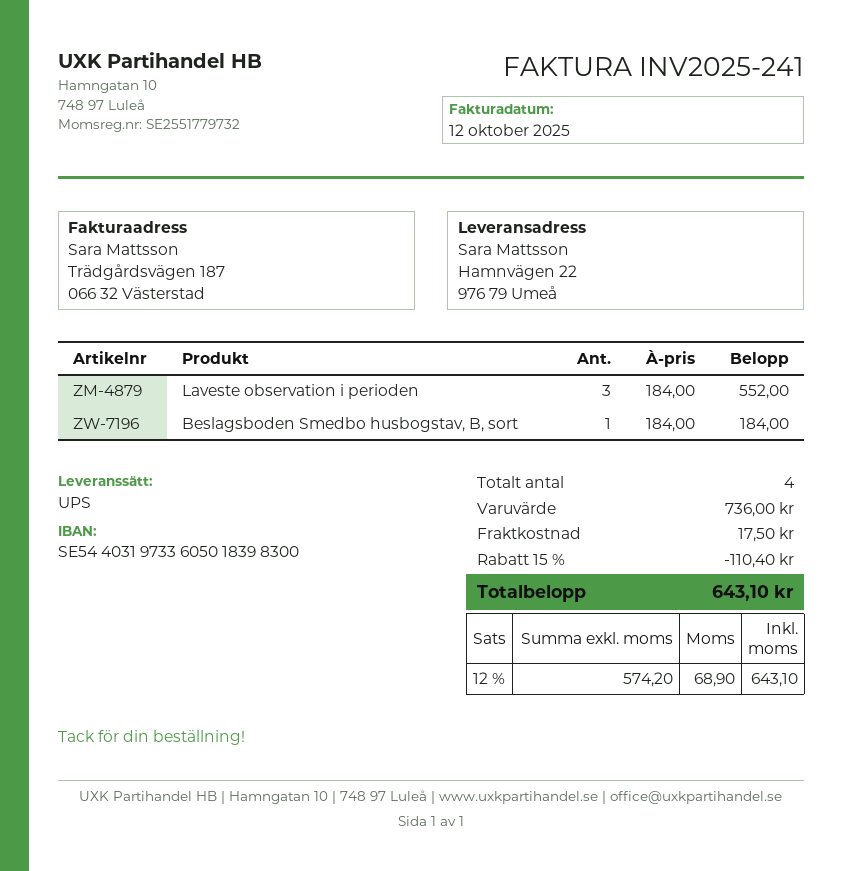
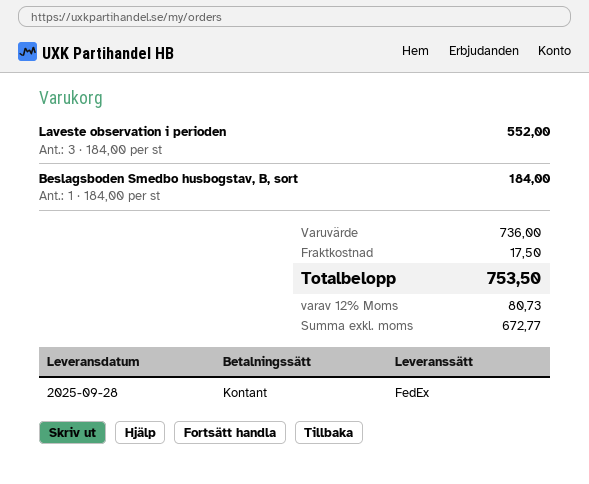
shipping method: UPS -> FedEx
discount: 15% = 110.40 -> none
net: 574.20 -> 672.77
tax: 12% = 68.90 -> 12% = 80.73
total: 643.10 -> 753.50

